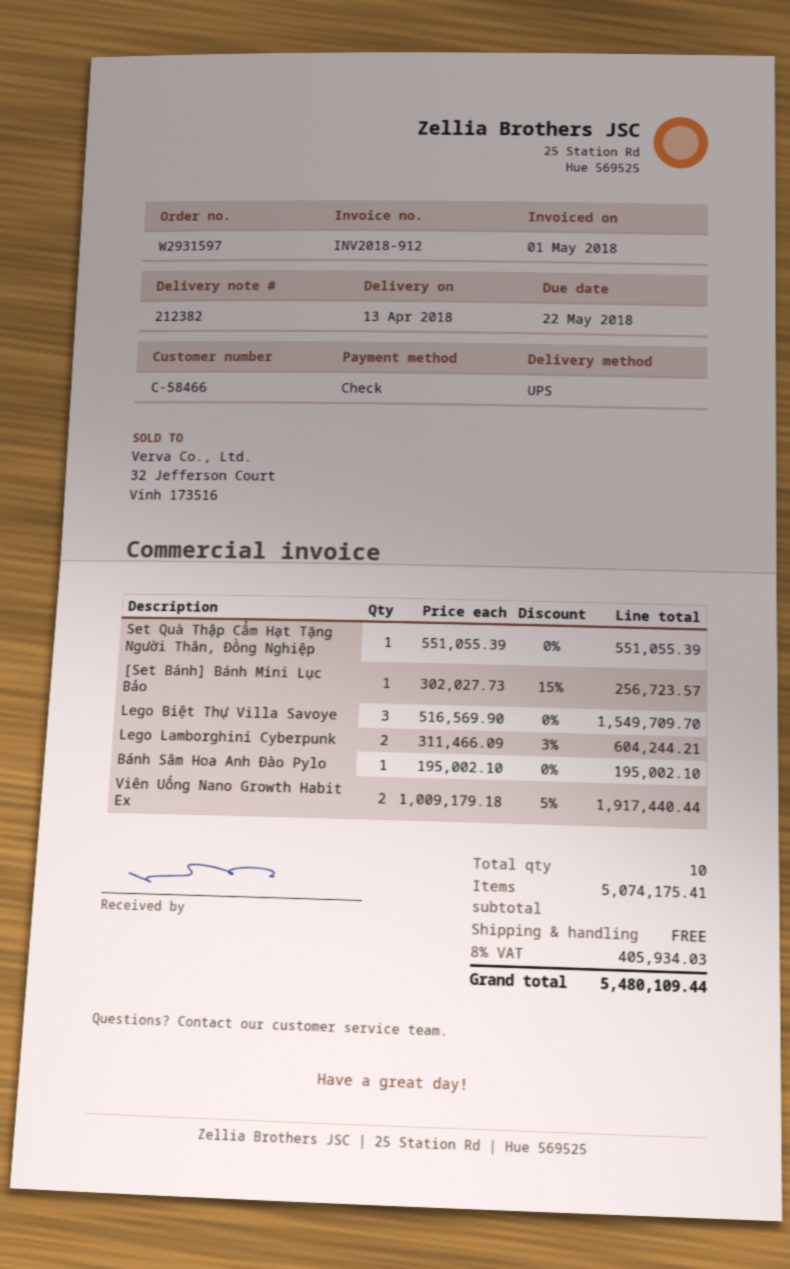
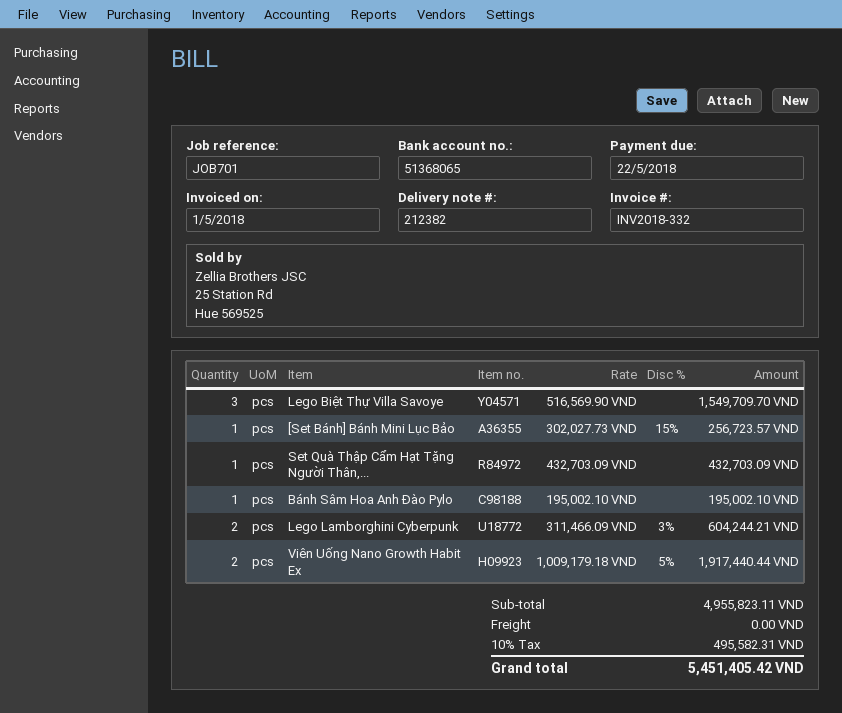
invoice number: INV2018-912 -> INV2018-332
Set Quà Thập Cẩm Hạt Tặng Người Thân, Đồng Nghiệp: 1 x 551055.39 = 551055.39 -> 1 x 432703.09 = 432703.09
subtotal: 5074175.41 -> 4955823.11
tax: 8% = 405934.03 -> 10% = 495582.31
total: 5480109.44 -> 5451405.42

